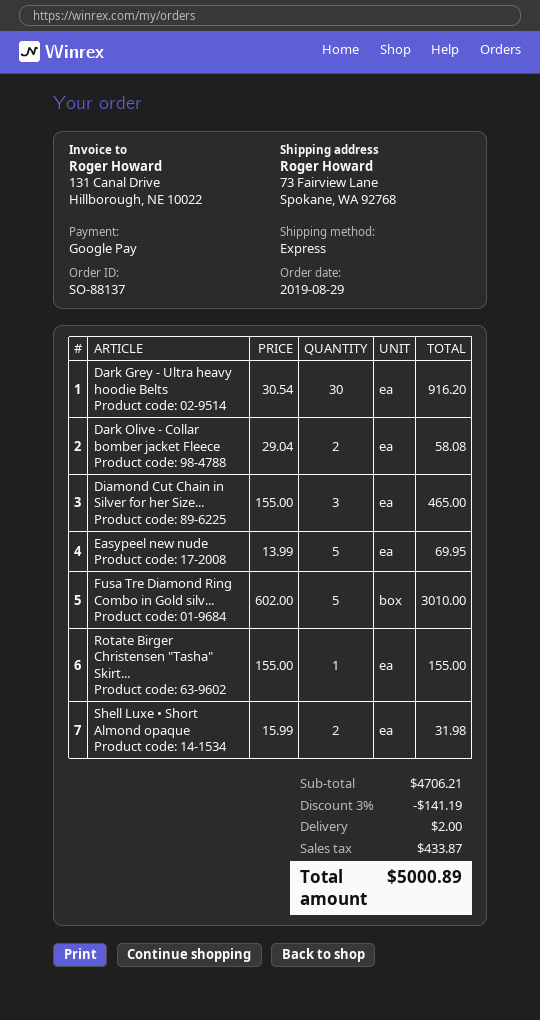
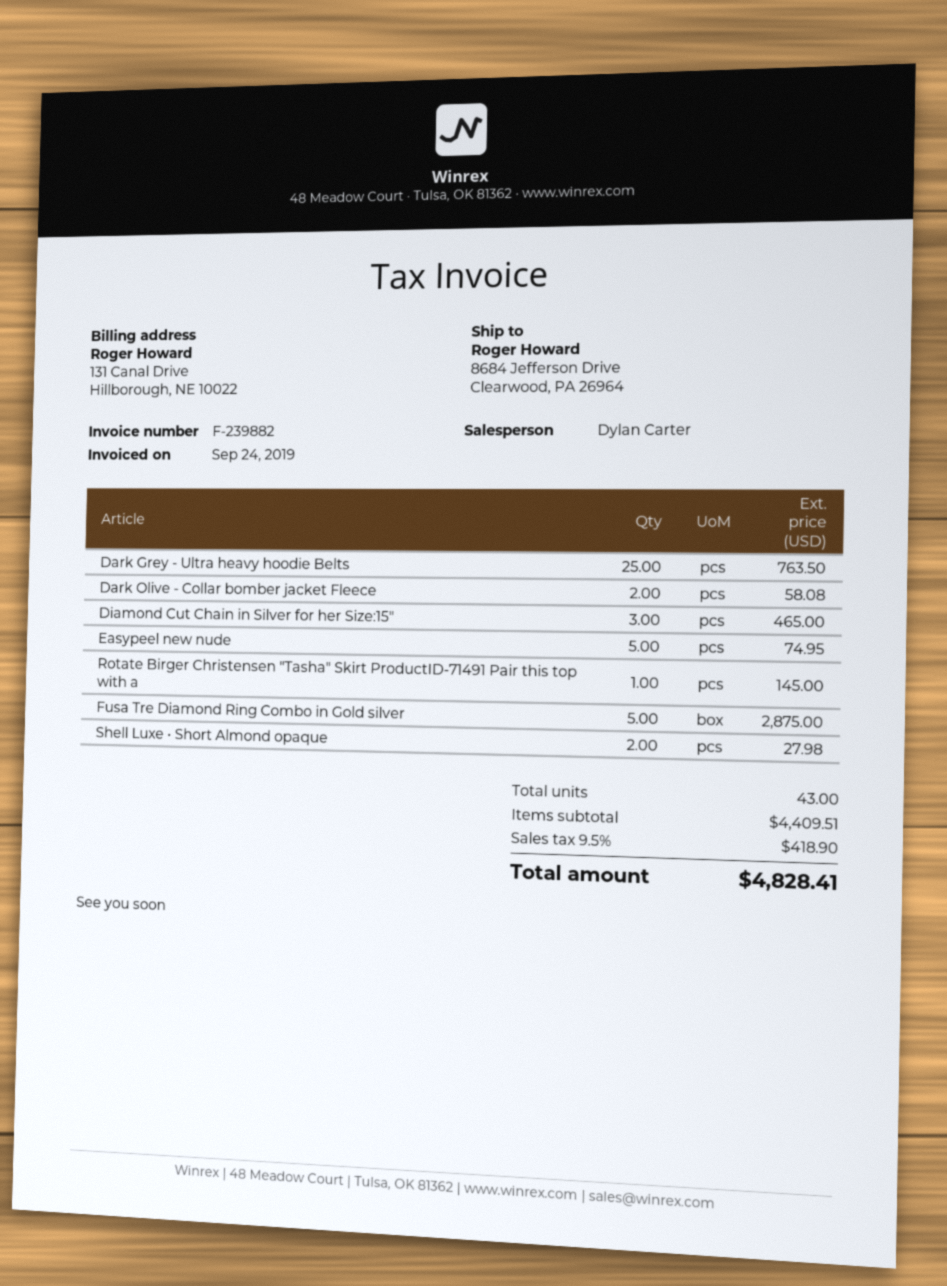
ship to: 73 Fairview Lane, Spokane, WA 92768 -> 8684 Jefferson Drive, Clearwood, PA 26964
Dark Grey - Ultra heavy hoodie Belts: 30 for 916.20 -> 25 for 763.50
Easypeel new nude: 5 for 69.95 -> 5 for 74.95
Fusa Tre Diamond Ring Combo in Gold silv...: 5 for 3010.00 -> 5 for 2875.00
Rotate Birger Christensen "Tasha" Skirt...: 1 for 155.00 -> 1 for 145.00
Shell Luxe • Short Almond opaque: 2 for 31.98 -> 2 for 27.98
subtotal: 4706.21 -> 4409.51
discount: 3% = 141.19 -> none
shipping: 2.00 -> none
tax: 433.87 -> 418.90
total: 5000.89 -> 4828.41

